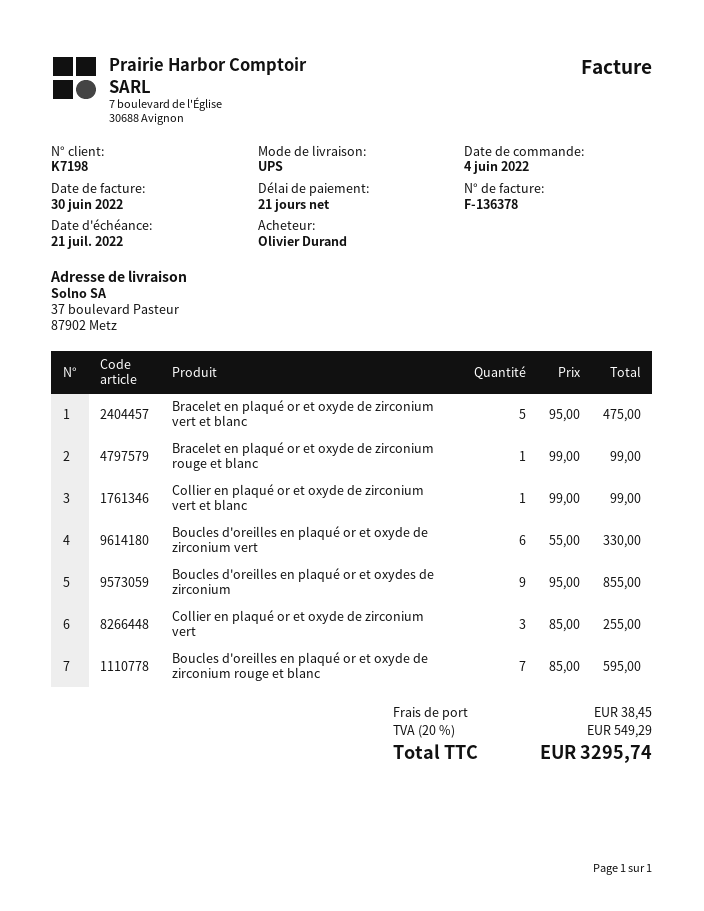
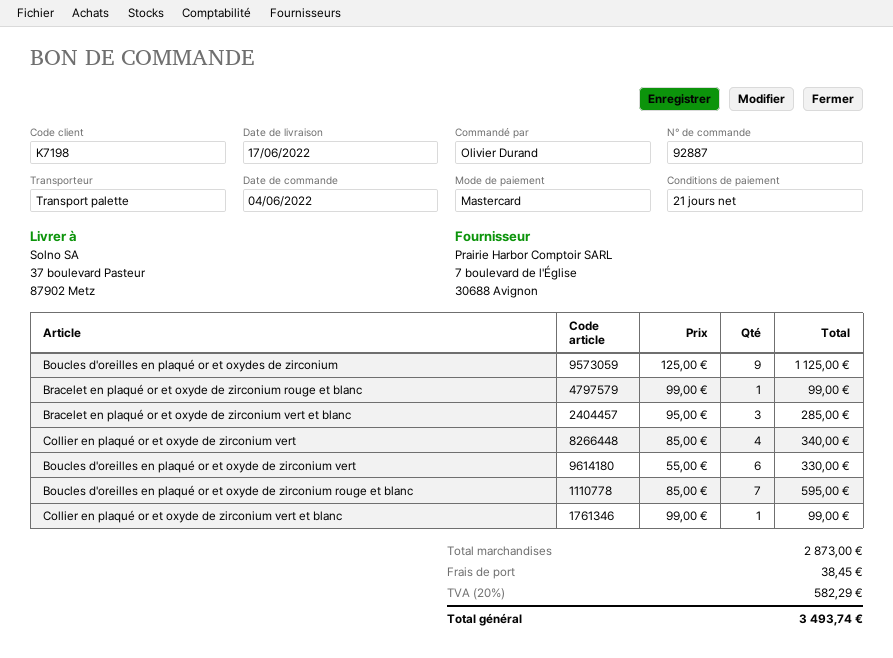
shipping method: UPS -> pallet freight
Bracelet en plaqué or et oxyde de zirconium vert et blanc: 5 x 95.00 = 475.00 -> 3 x 95.00 = 285.00
Boucles d'oreilles en plaqué or et oxydes de zirconium: 9 x 95.00 = 855.00 -> 9 x 125.00 = 1125.00
Collier en plaqué or et oxyde de zirconium vert: 3 x 85.00 = 255.00 -> 4 x 85.00 = 340.00
tax: 20% = 549.29 -> 20% = 582.29
total: 3295.74 -> 3493.74

